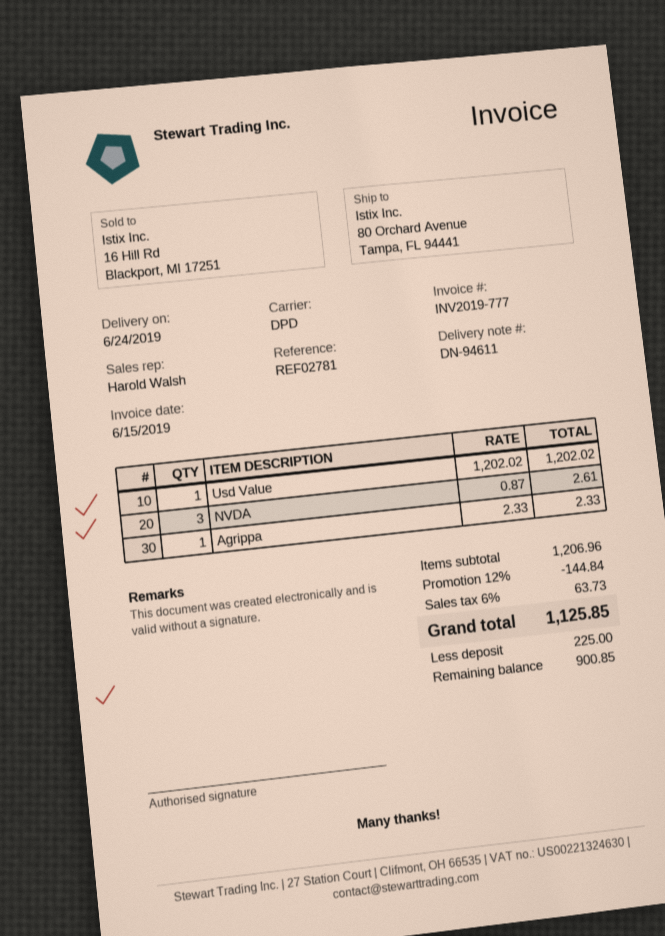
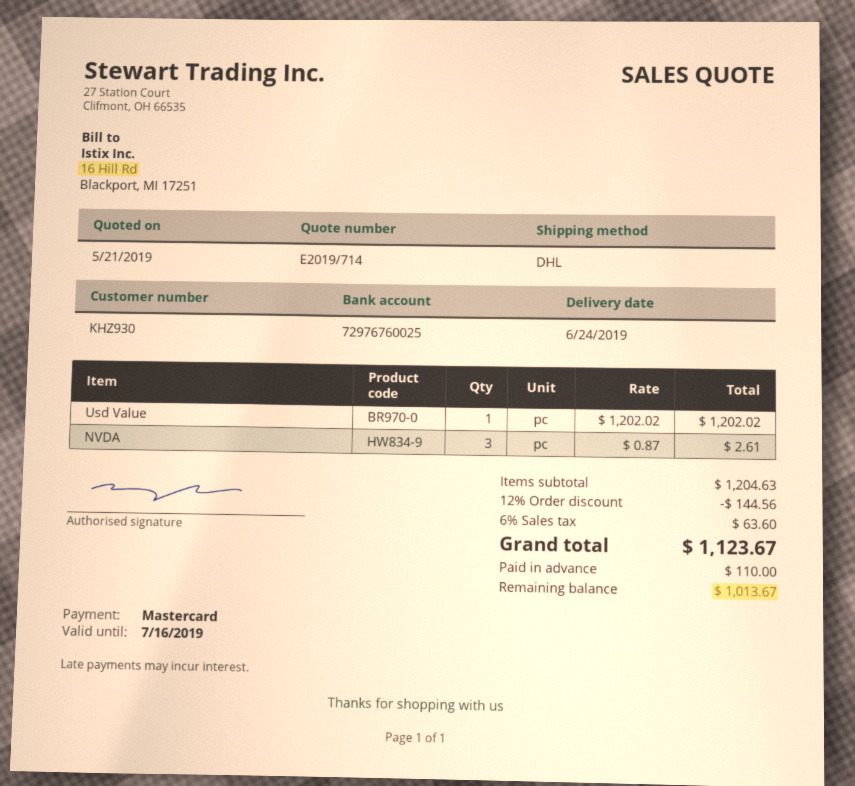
shipping method: DPD -> DHL
Agrippa: 1 x 2.33 = 2.33 -> none
subtotal: 1206.96 -> 1204.63
discount: 12% = 144.84 -> 12% = 144.56
tax: 6% = 63.73 -> 6% = 63.60
total: 1125.85 -> 1123.67
deposit: 225.00 -> 110.00
balance: 900.85 -> 1013.67

